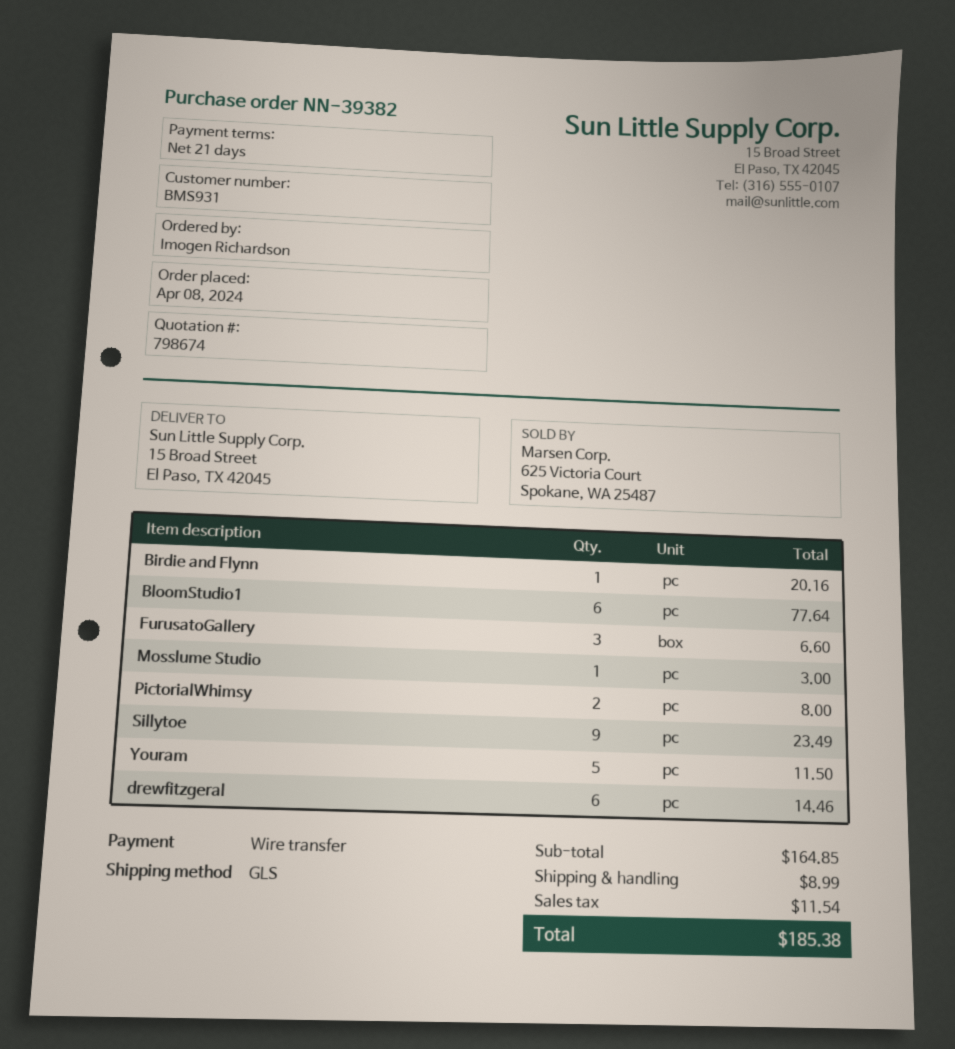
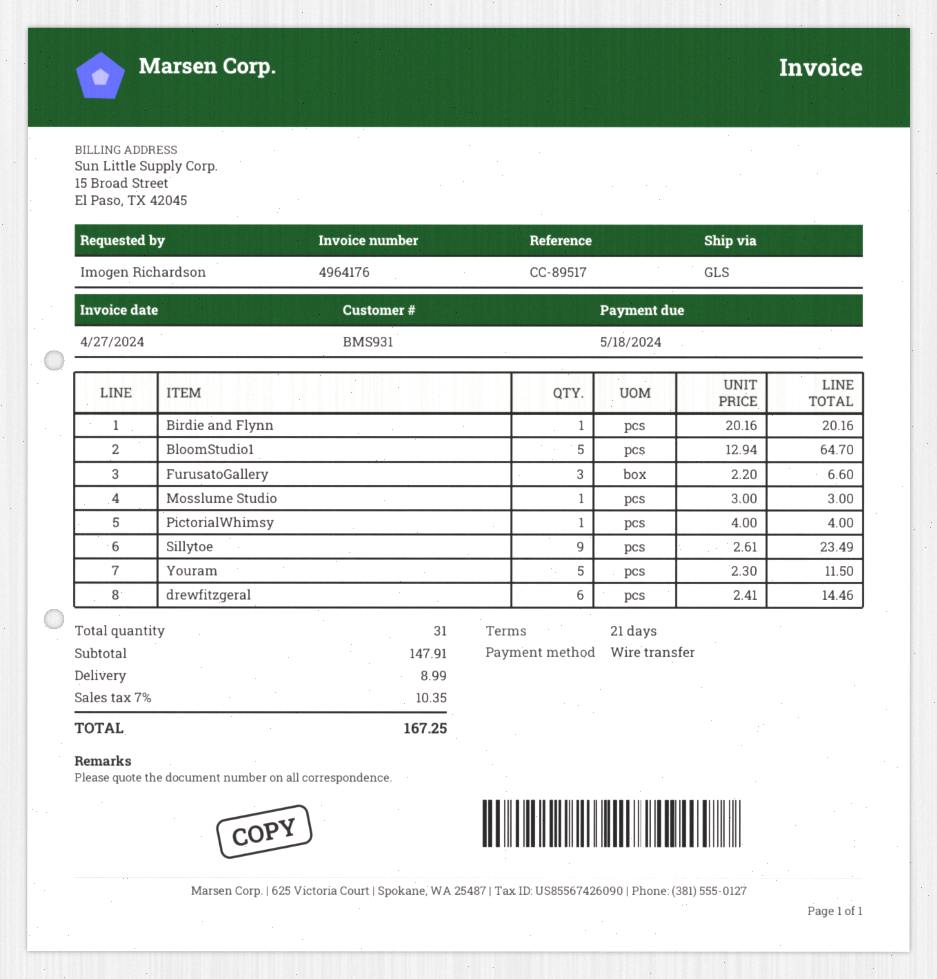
BloomStudio1: 6 for 77.64 -> 5 for 64.70
PictorialWhimsy: 2 for 8.00 -> 1 for 4.00
subtotal: 164.85 -> 147.91
tax: 11.54 -> 10.35
total: 185.38 -> 167.25

